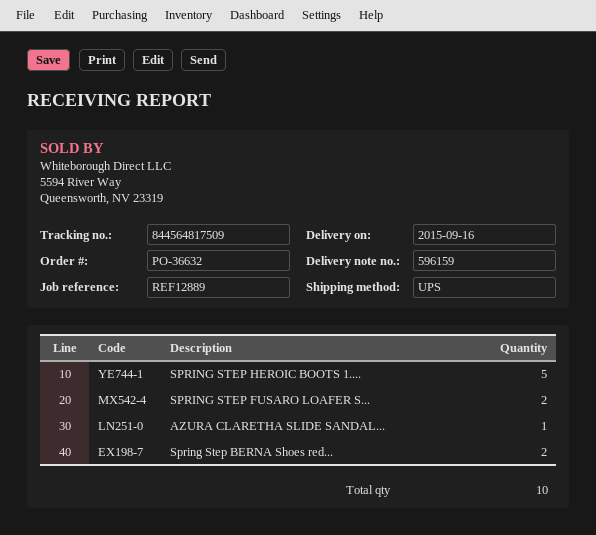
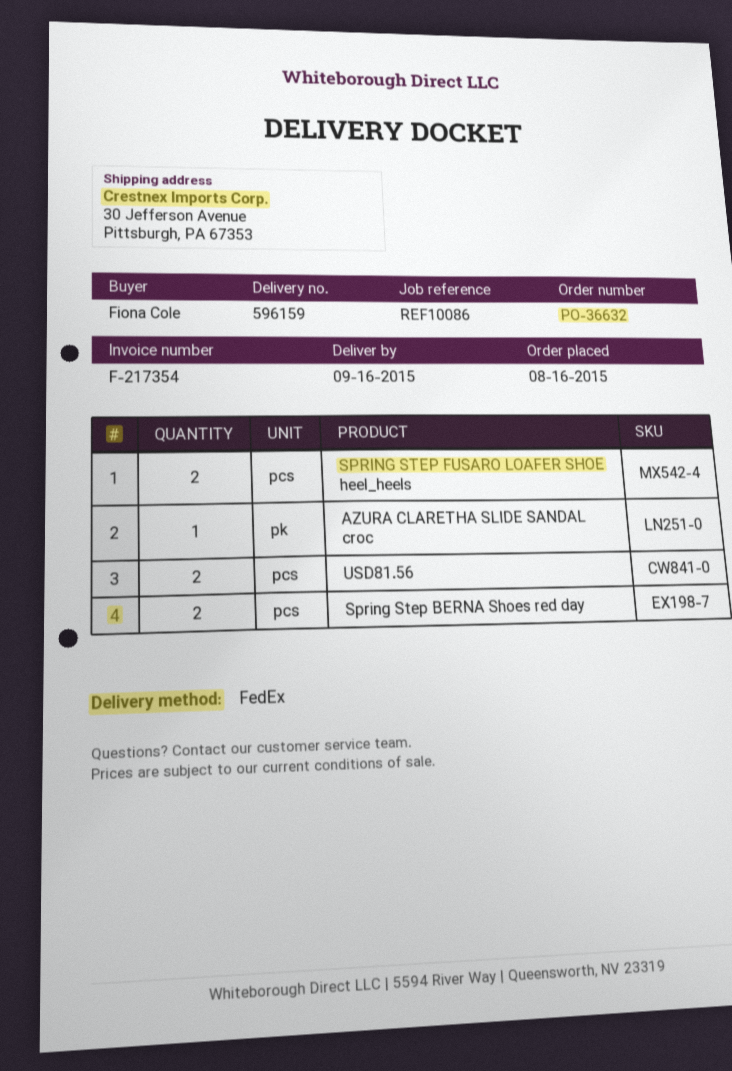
reference: REF12889 -> REF10086
shipping method: UPS -> FedEx
SPRING STEP HEROIC BOOTS 1....: 5 -> none
USD81.56: none -> 2

